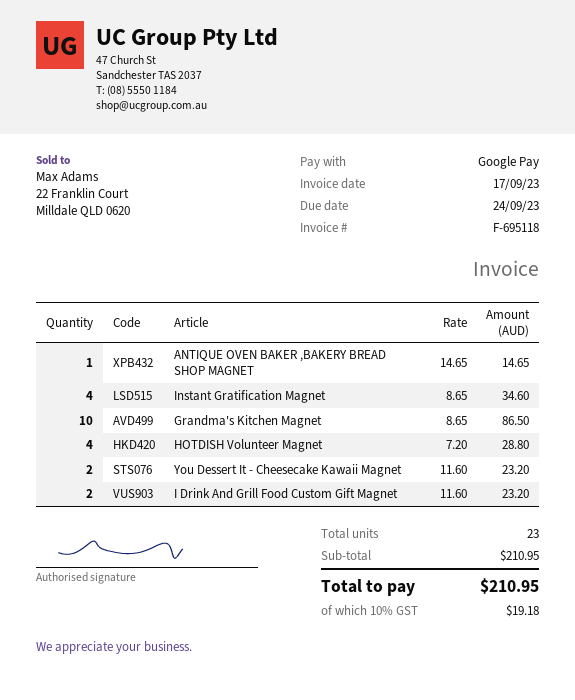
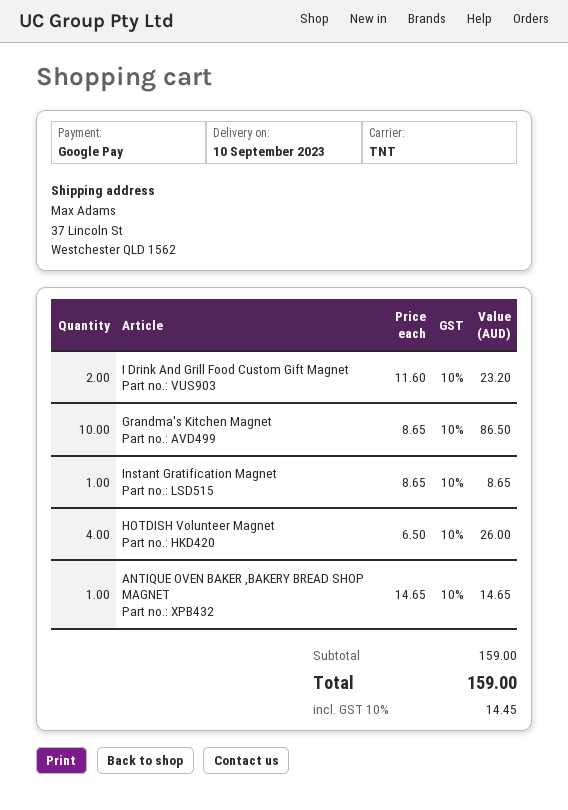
Instant Gratification Magnet: 4 x 8.65 = 34.60 -> 1 x 8.65 = 8.65
HOTDISH Volunteer Magnet: 4 x 7.20 = 28.80 -> 4 x 6.50 = 26.00
You Dessert It - Cheesecake Kawaii Magnet: 2 x 11.60 = 23.20 -> none
subtotal: 210.95 -> 159.00
tax: 10% = 19.18 -> 10% = 14.45
total: 210.95 -> 159.00

